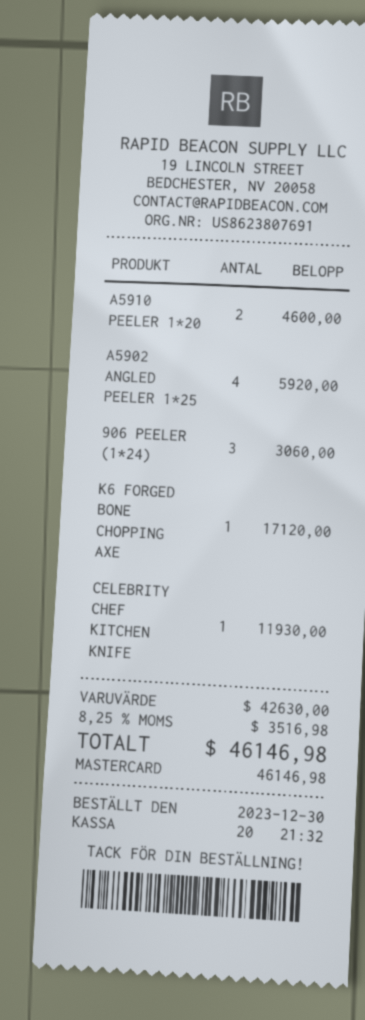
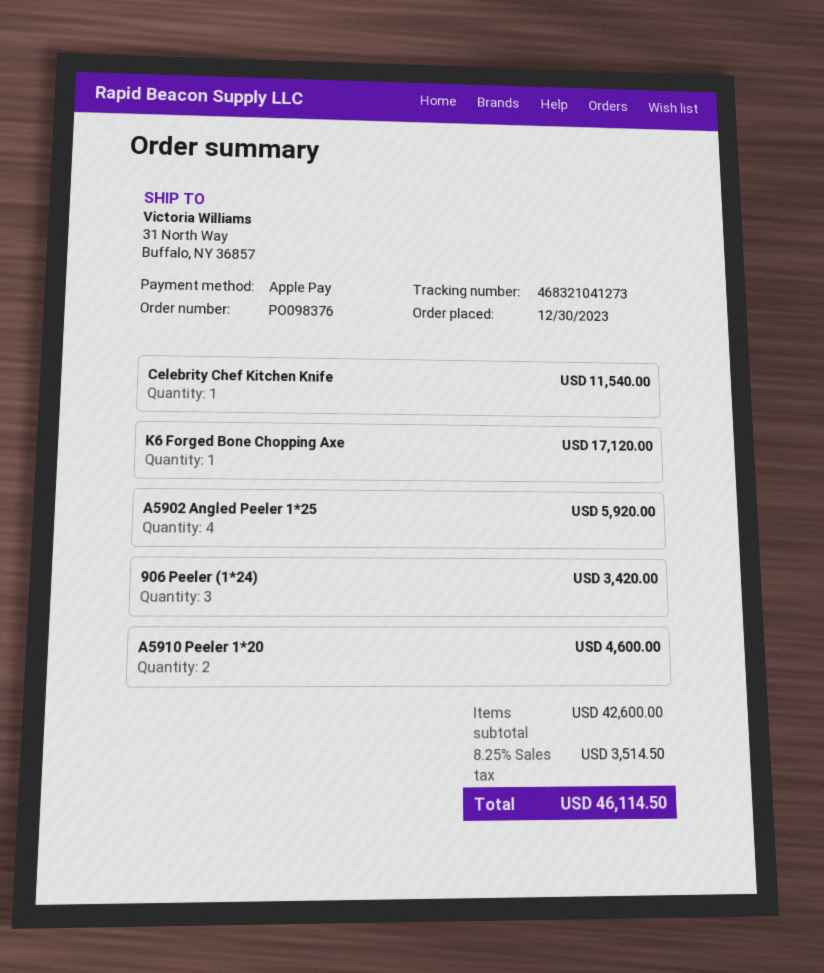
payment method: Mastercard -> Apple Pay
906 PEELER (1*24): 3 for 3060.00 -> 3 for 3420.00
CELEBRITY CHEF KITCHEN KNIFE: 1 for 11930.00 -> 1 for 11540.00
subtotal: 42630.00 -> 42600.00
tax: 8.25% = 3516.98 -> 8.25% = 3514.50
total: 46146.98 -> 46114.50

